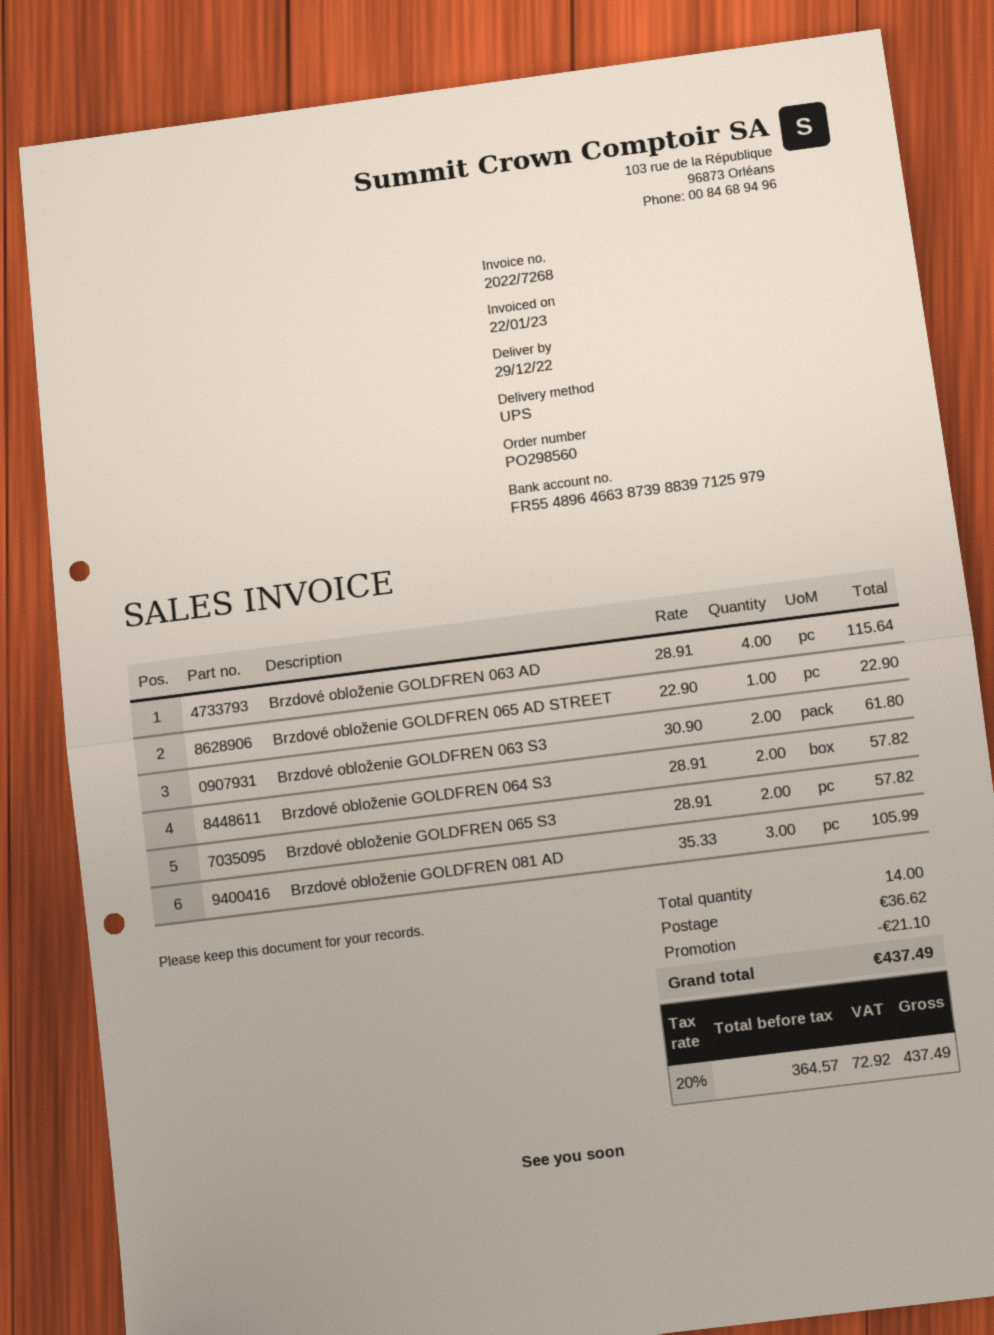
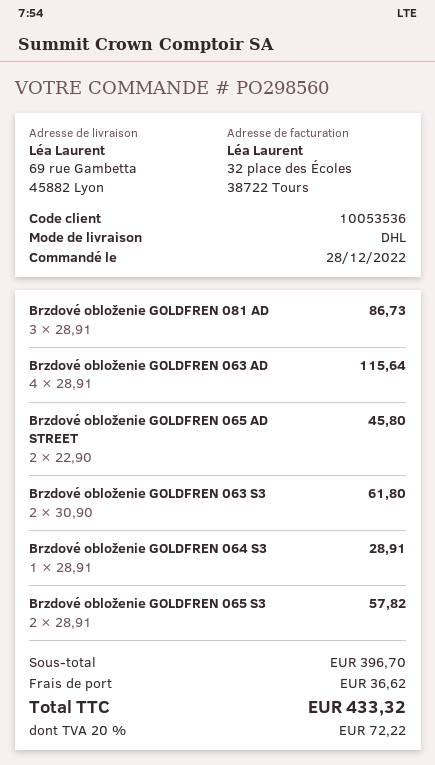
shipping method: UPS -> DHL
Brzdové obloženie GOLDFREN 065 AD STREET: 1 x 22.90 = 22.90 -> 2 x 22.90 = 45.80
Brzdové obloženie GOLDFREN 064 S3: 2 x 28.91 = 57.82 -> 1 x 28.91 = 28.91
Brzdové obloženie GOLDFREN 081 AD: 3 x 35.33 = 105.99 -> 3 x 28.91 = 86.73
discount: 21.10 -> none
tax: 20% = 72.92 -> 20% = 72.22
total: 437.49 -> 433.32

